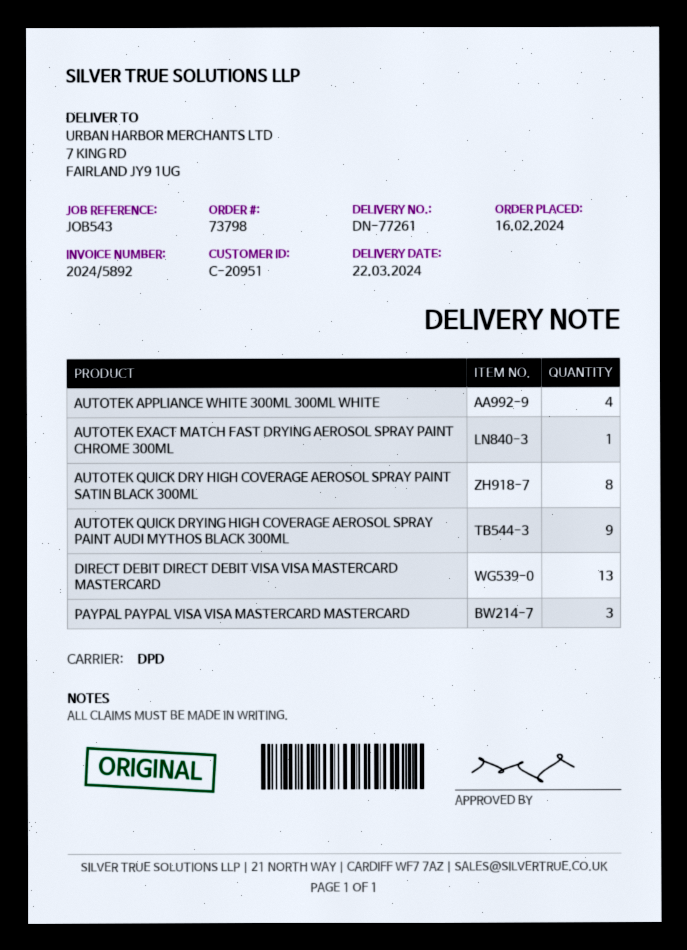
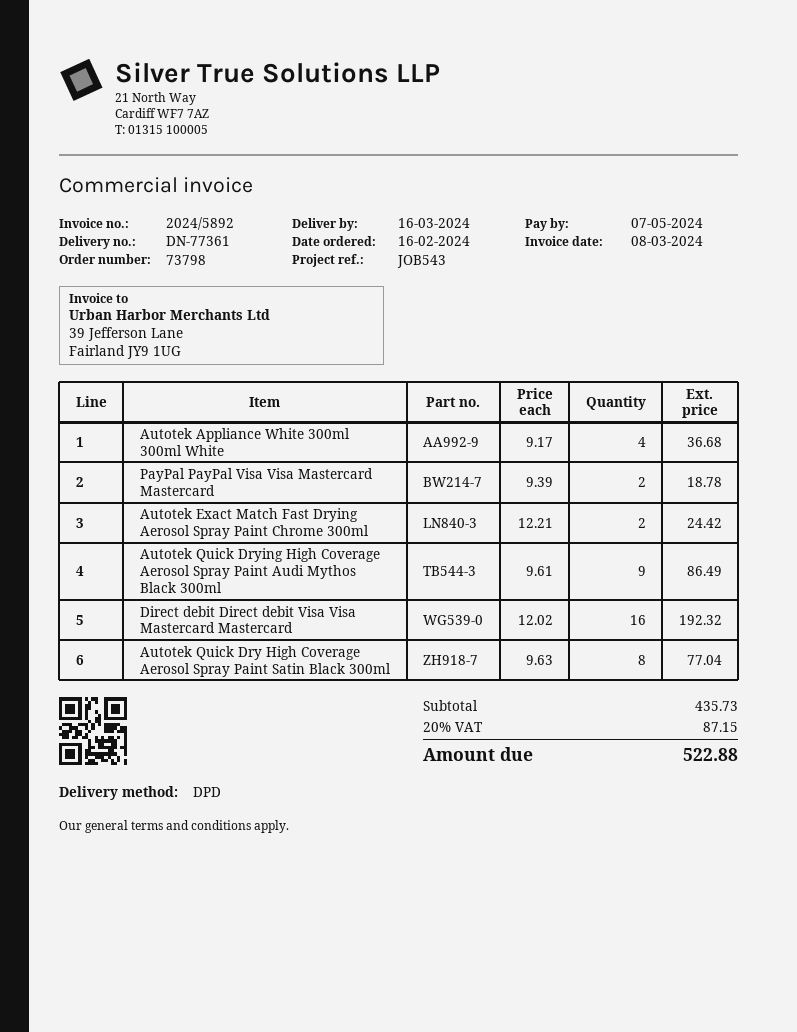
delivery note number: DN-77261 -> DN-77361
delivery date: 2024-03-22 -> 2024-03-16
AUTOTEK EXACT MATCH FAST DRYING AEROSOL SPRAY PAINT CHROME 300ML: 1 -> 2
DIRECT DEBIT DIRECT DEBIT VISA VISA MASTERCARD MASTERCARD: 13 -> 16
PAYPAL PAYPAL VISA VISA MASTERCARD MASTERCARD: 3 -> 2

